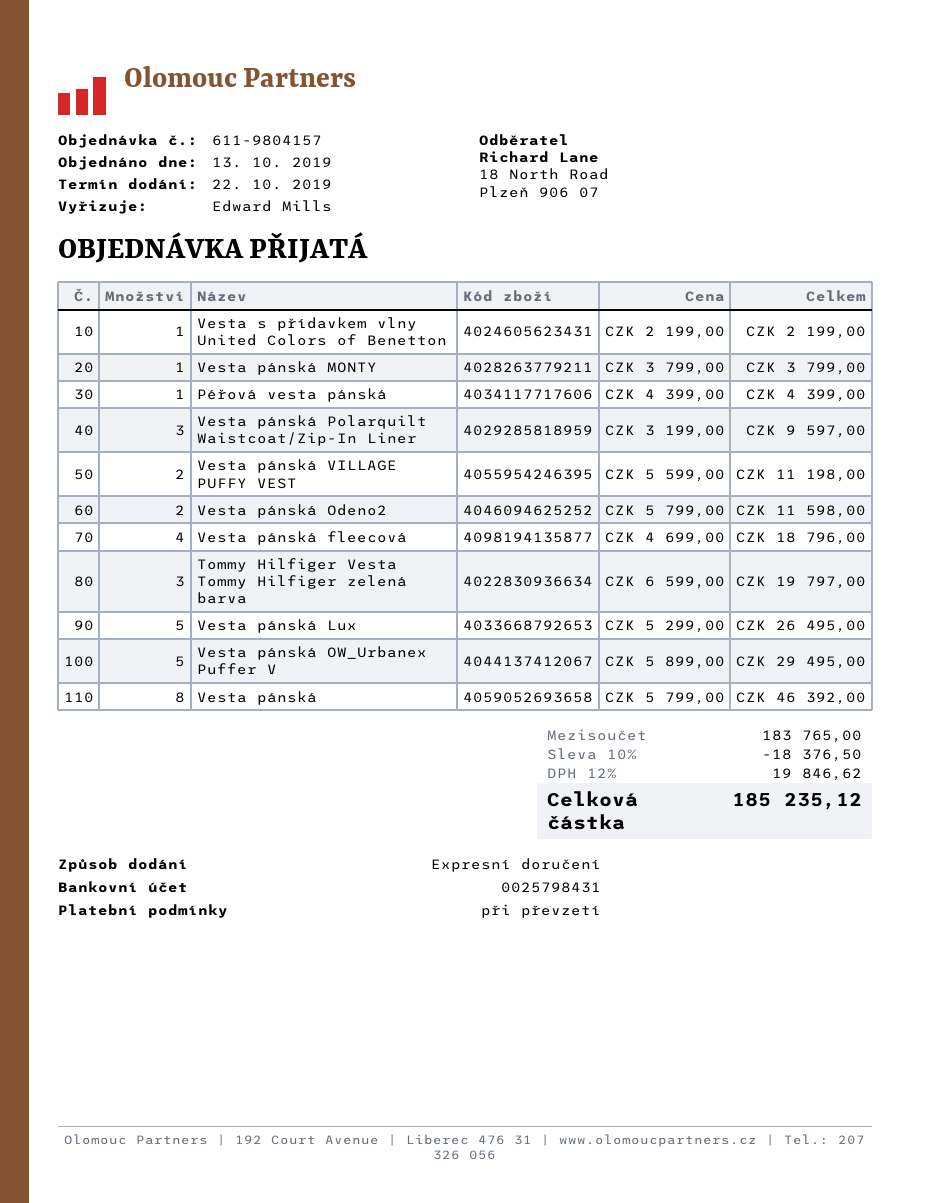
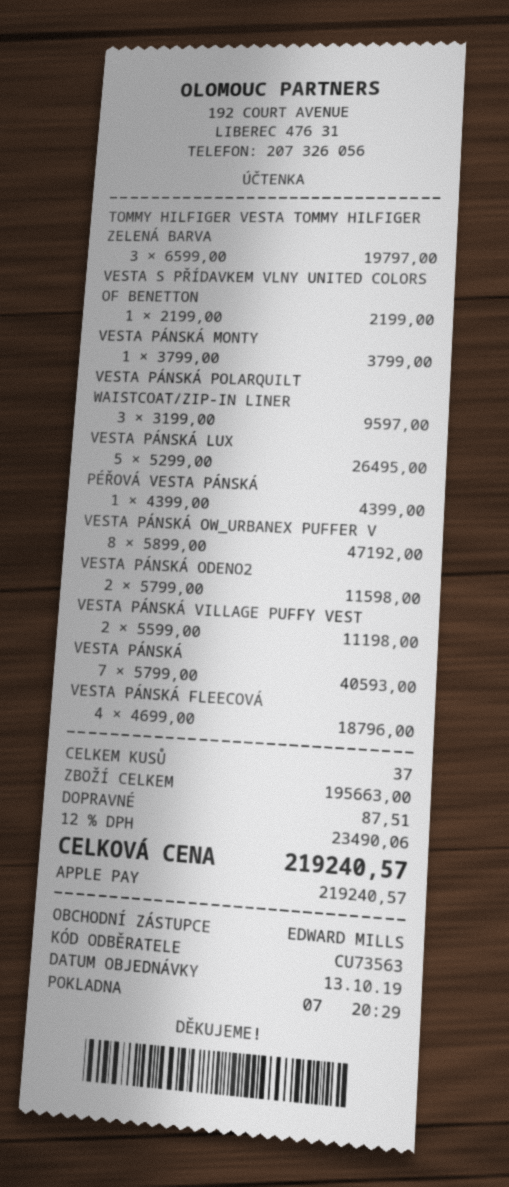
Vesta pánská OW_Urbanex Puffer V: 5 x 5899.00 = 29495.00 -> 8 x 5899.00 = 47192.00
Vesta pánská: 8 x 5799.00 = 46392.00 -> 7 x 5799.00 = 40593.00
subtotal: 183765.00 -> 195663.00
discount: 10% = 18376.50 -> none
shipping: none -> 87.51
tax: 12% = 19846.62 -> 12% = 23490.06
total: 185235.12 -> 219240.57

